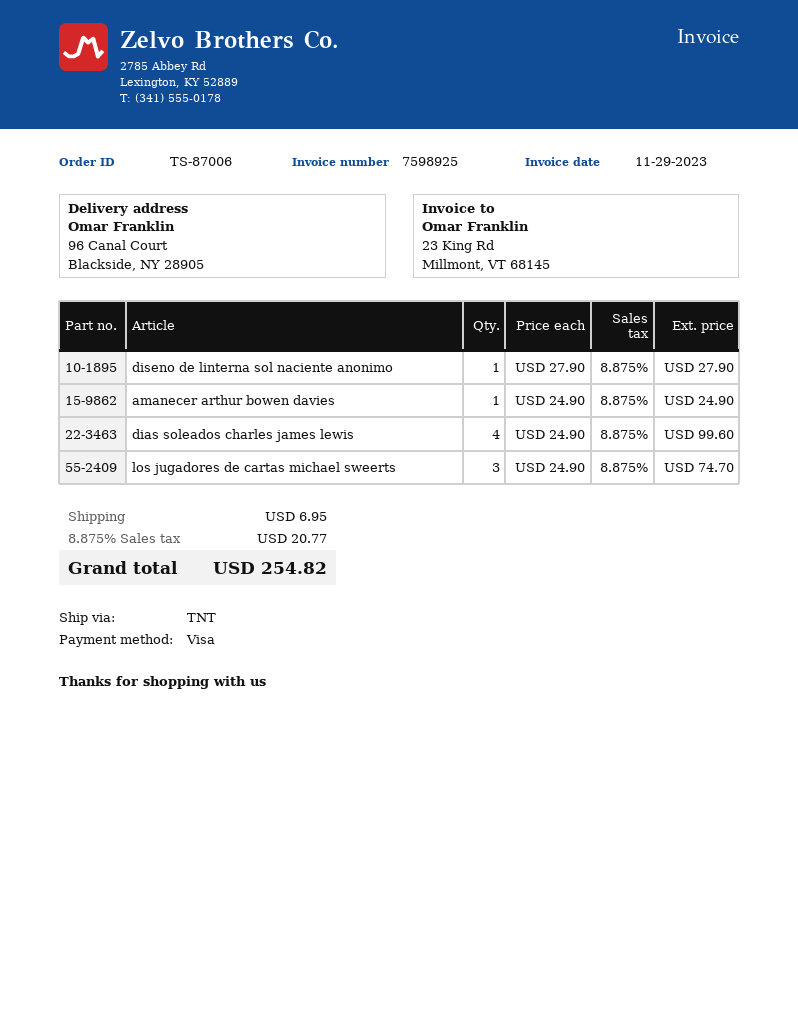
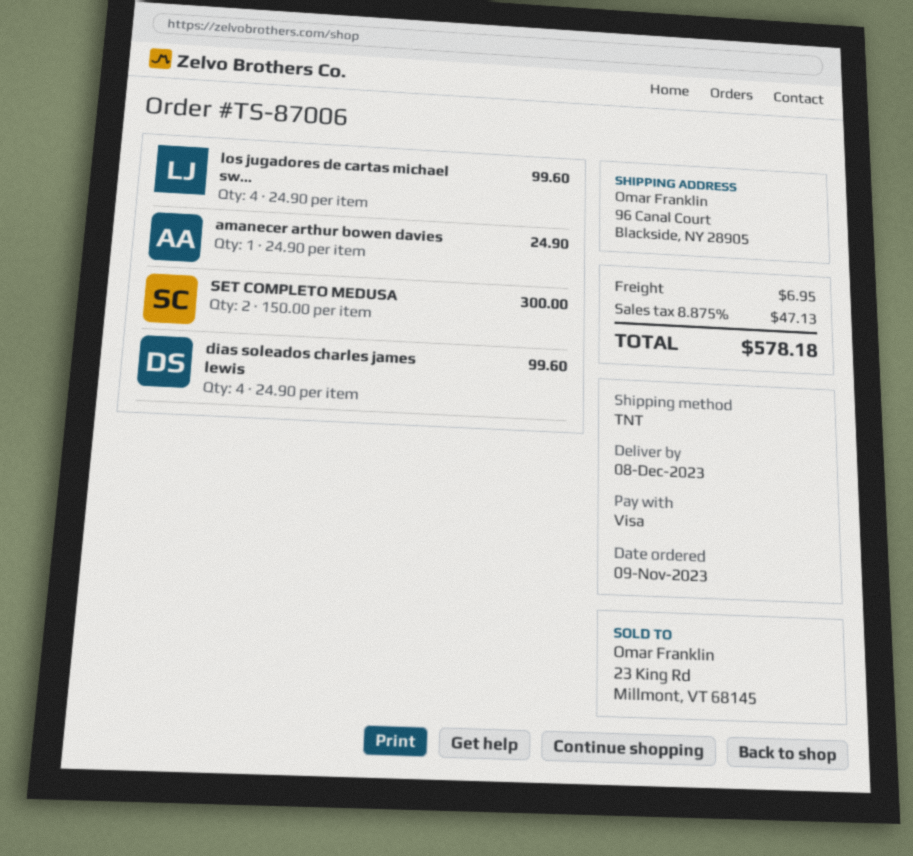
diseno de linterna sol naciente anonimo: 1 x 27.90 = 27.90 -> none
los jugadores de cartas michael sweerts: 3 x 24.90 = 74.70 -> 4 x 24.90 = 99.60
SET COMPLETO MEDUSA: none -> 2 x 150.00 = 300.00
tax: 8.875% = 20.77 -> 8.875% = 47.13
total: 254.82 -> 578.18

